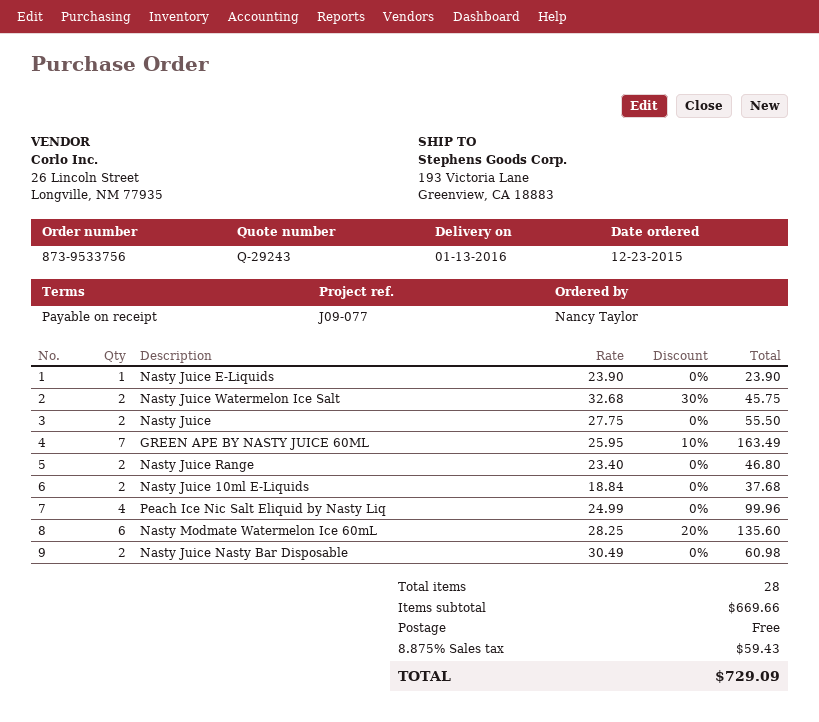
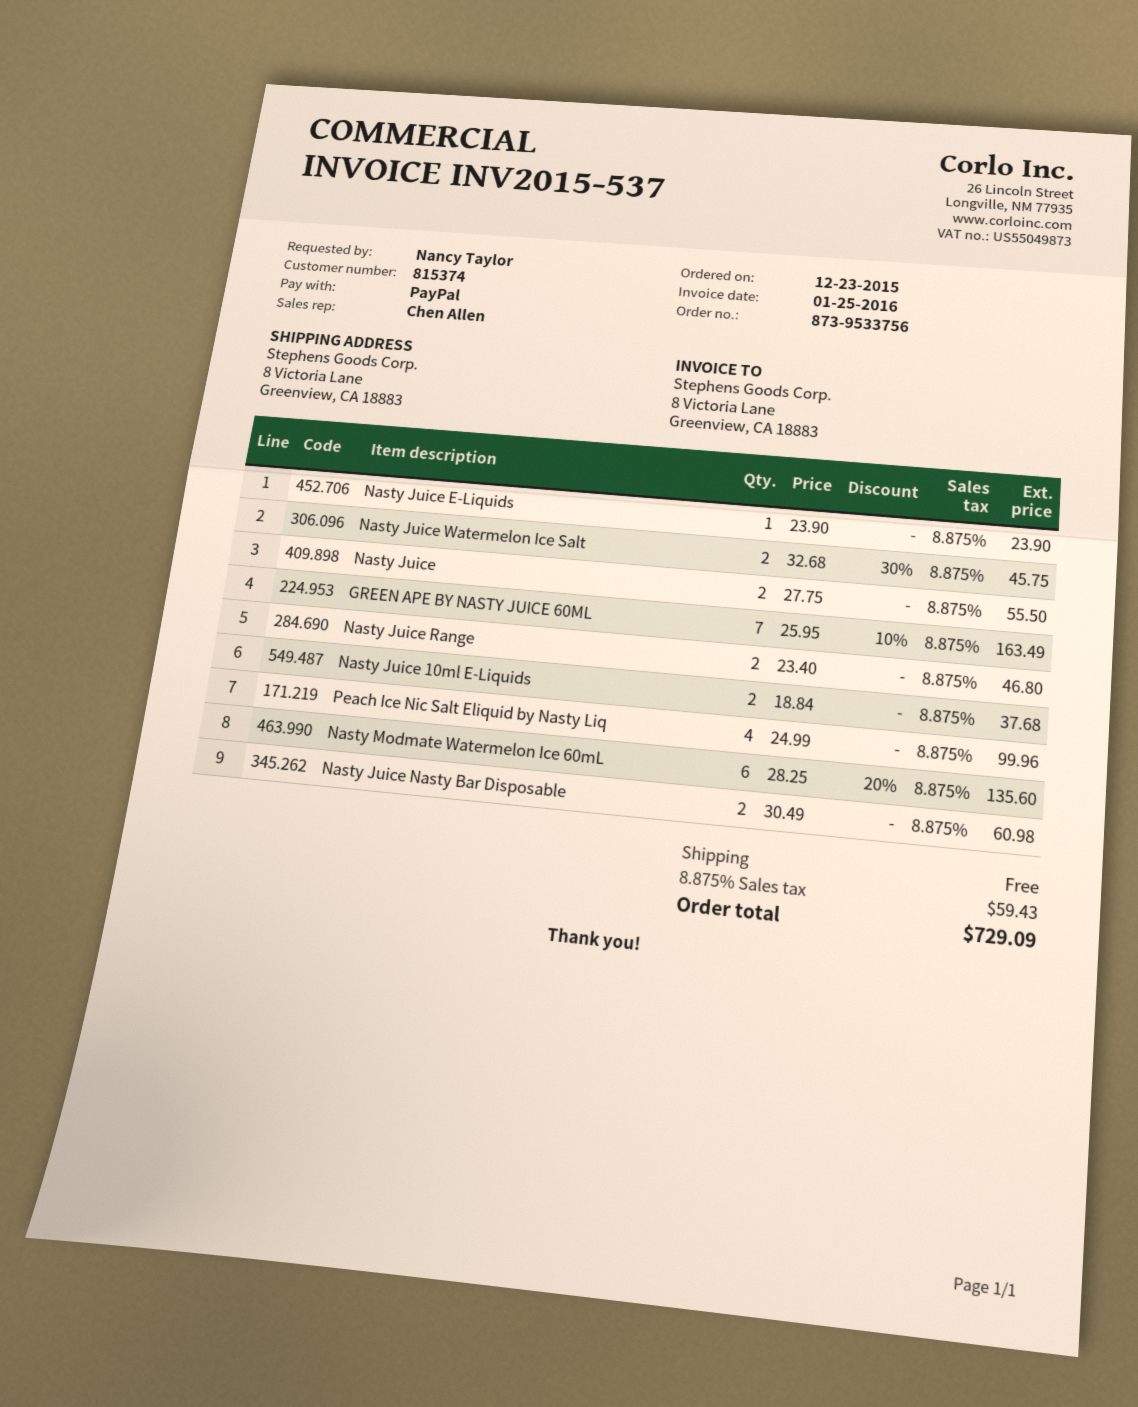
ship to: 193 Victoria Lane, Greenview, CA 18883 -> 8 Victoria Lane, Greenview, CA 18883

